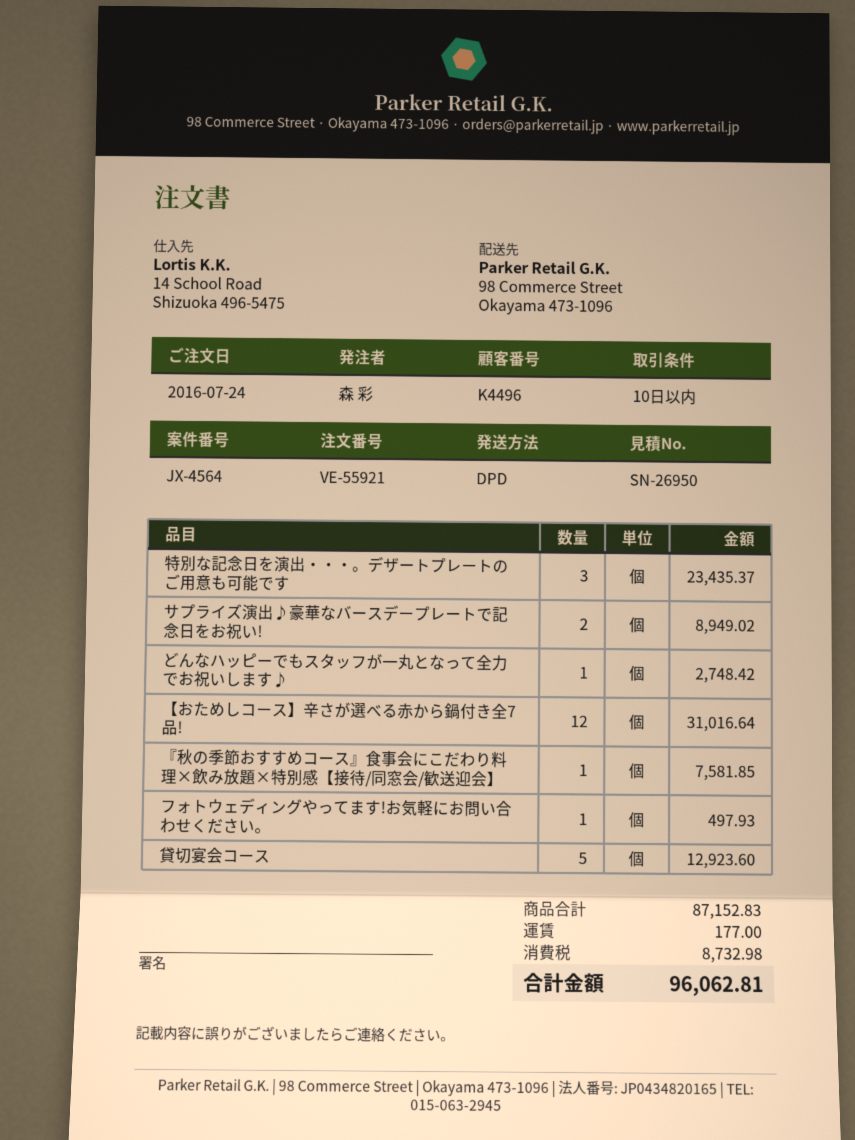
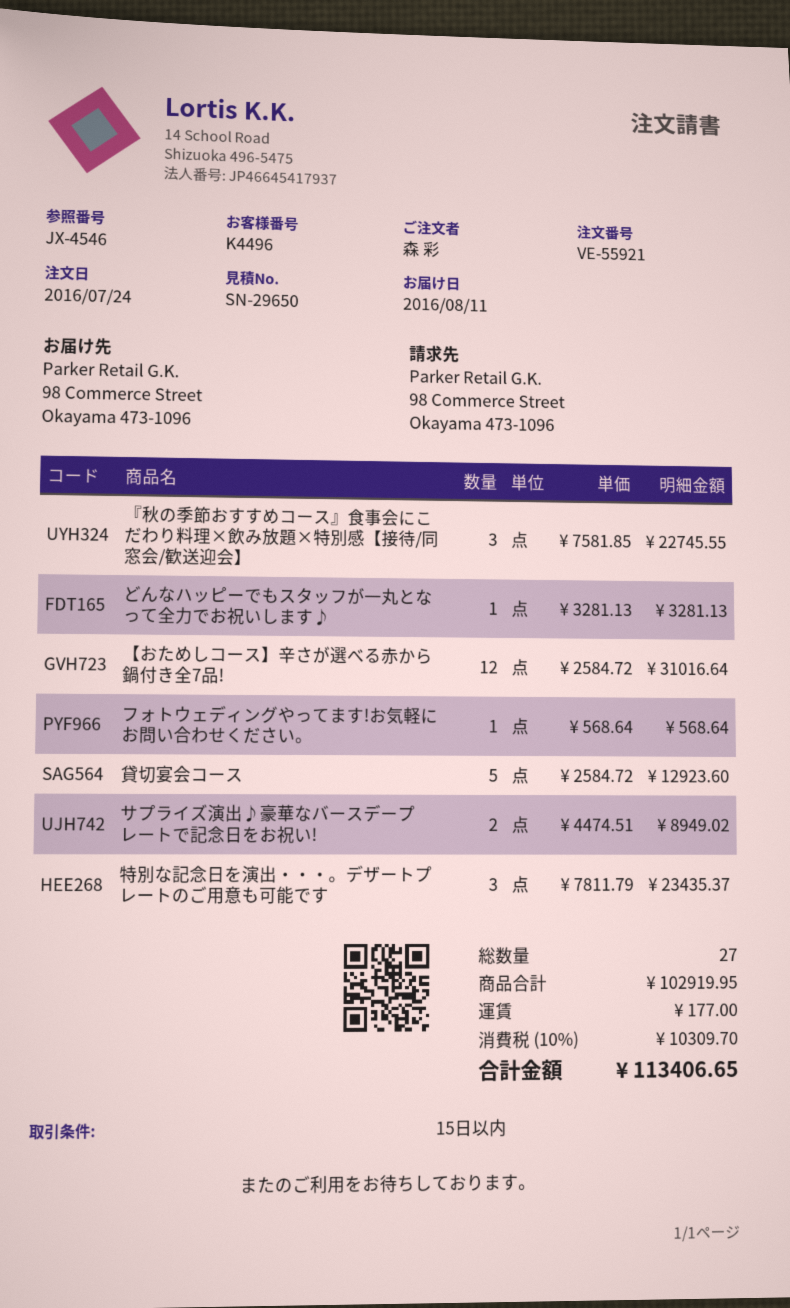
quote number: SN-26950 -> SN-29650
payment terms: 10 days -> 15 days
reference: JX-4564 -> JX-4546
どんなハッピーでもスタッフが一丸となって全力でお祝いします♪: 1 for 2748.42 -> 1 for 3281.13
『秋の季節おすすめコース』食事会にこだわり料理×飲み放題×特別感【接待/同窓会/歓送迎会】: 1 for 7581.85 -> 3 for 22745.55
フォトウェディングやってます!お気軽にお問い合わせください。: 1 for 497.93 -> 1 for 568.64
subtotal: 87152.83 -> 102919.95
tax: 8732.98 -> 10309.70
total: 96062.81 -> 113406.65

